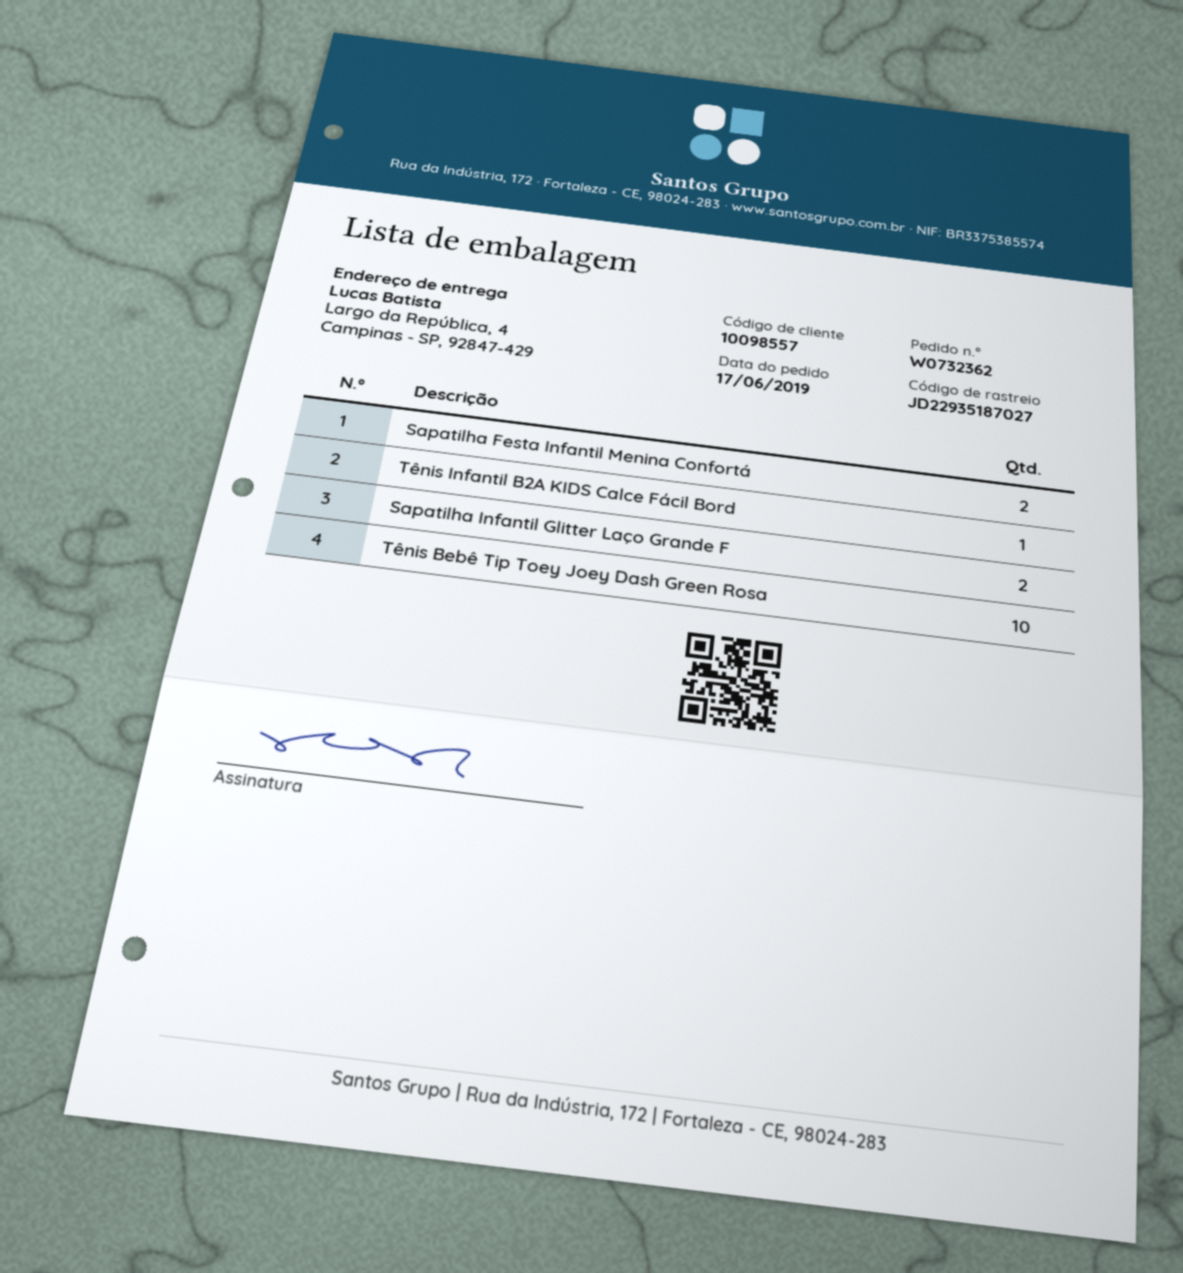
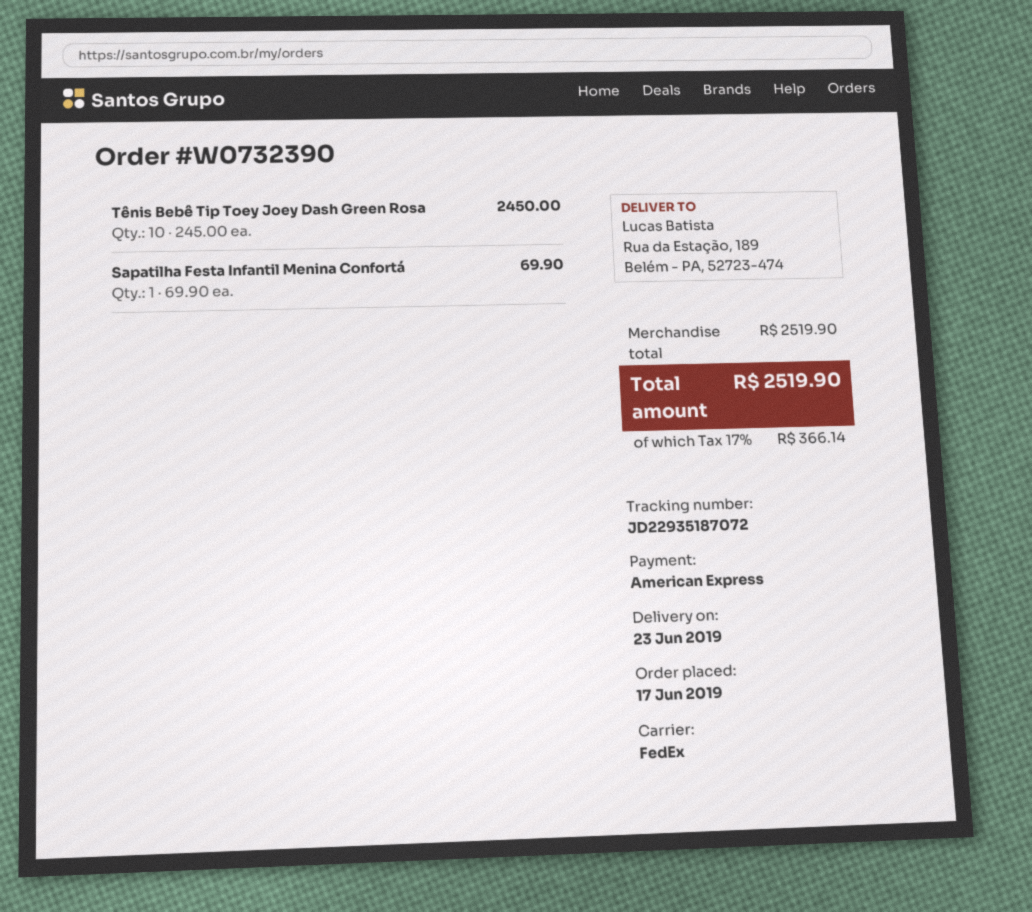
order number: W0732362 -> W0732390
tracking number: JD22935187027 -> JD22935187072
ship to: Largo da República, 4, Campinas - SP, 92847-429 -> Rua da Estação, 189, Belém - PA, 52723-474
Sapatilha Festa Infantil Menina Confortá: 2 -> 1
Tênis Infantil B2A KIDS Calce Fácil Bord: 1 -> none
Sapatilha Infantil Glitter Laço Grande F: 2 -> none

